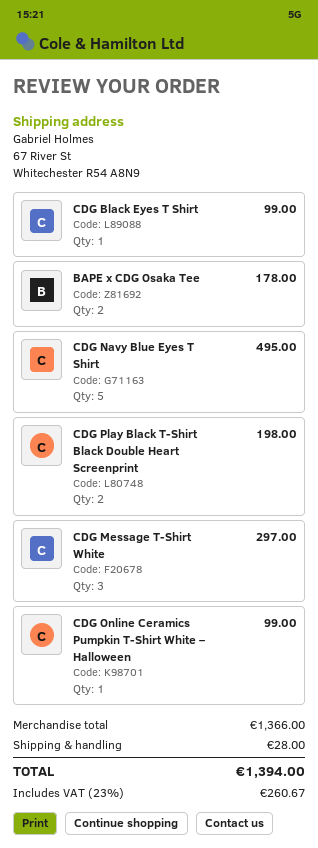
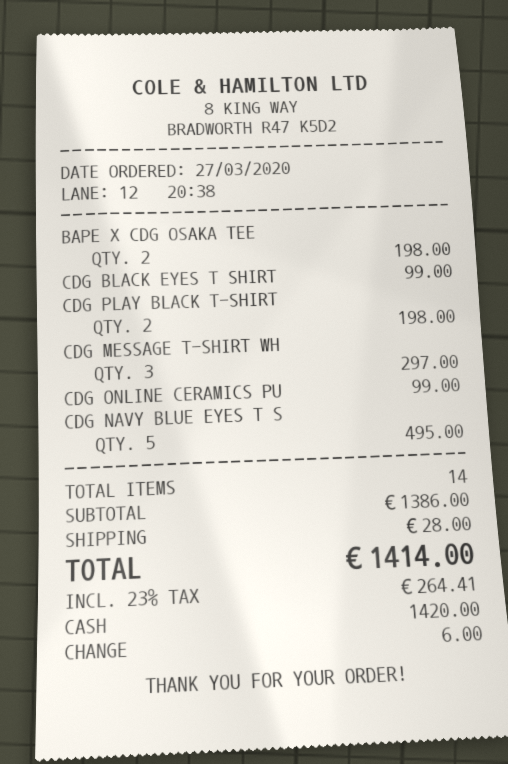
BAPE x CDG Osaka Tee: 2 for 178.00 -> 2 for 198.00
subtotal: 1366.00 -> 1386.00
tax: 23% = 260.67 -> 23% = 264.41
total: 1394.00 -> 1414.00

